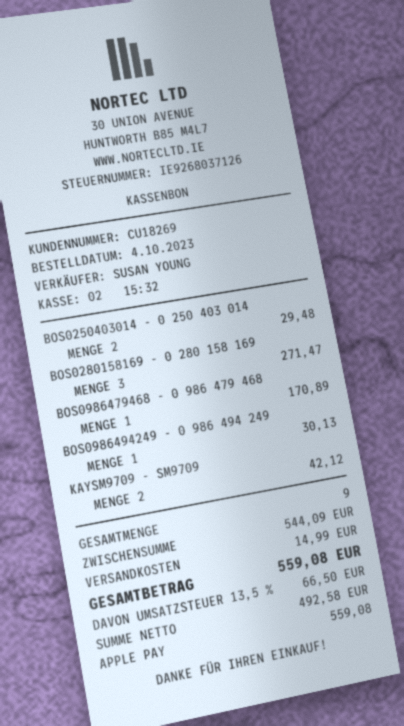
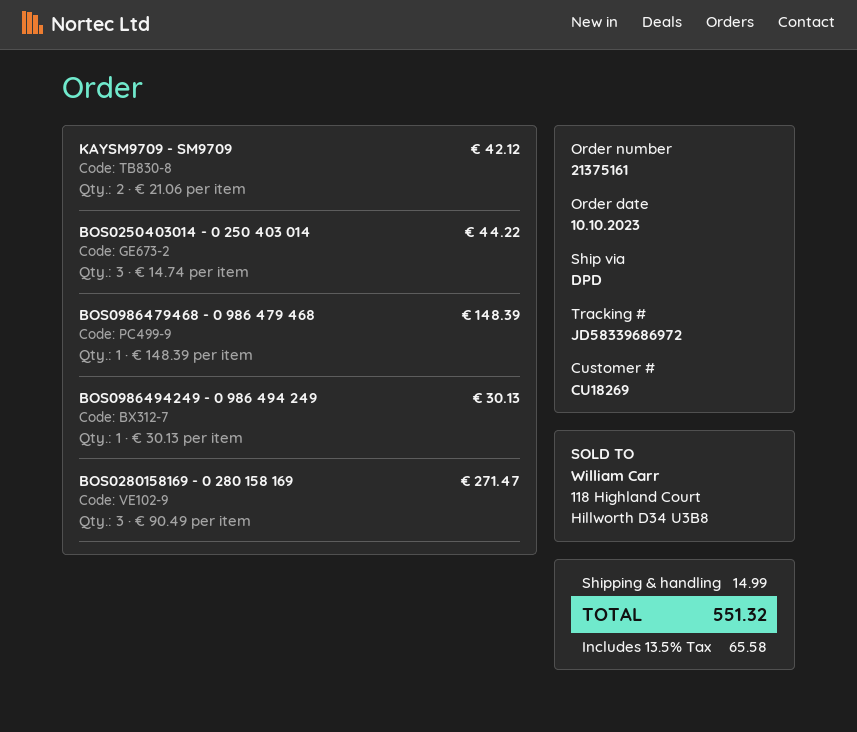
order date: 2023-10-04 -> 2023-10-10
BOS0250403014 - 0 250 403 014: 2 for 29.48 -> 3 for 44.22
BOS0986479468 - 0 986 479 468: 1 for 170.89 -> 1 for 148.39
tax: 13.5% = 66.50 -> 13.5% = 65.58
total: 559.08 -> 551.32

